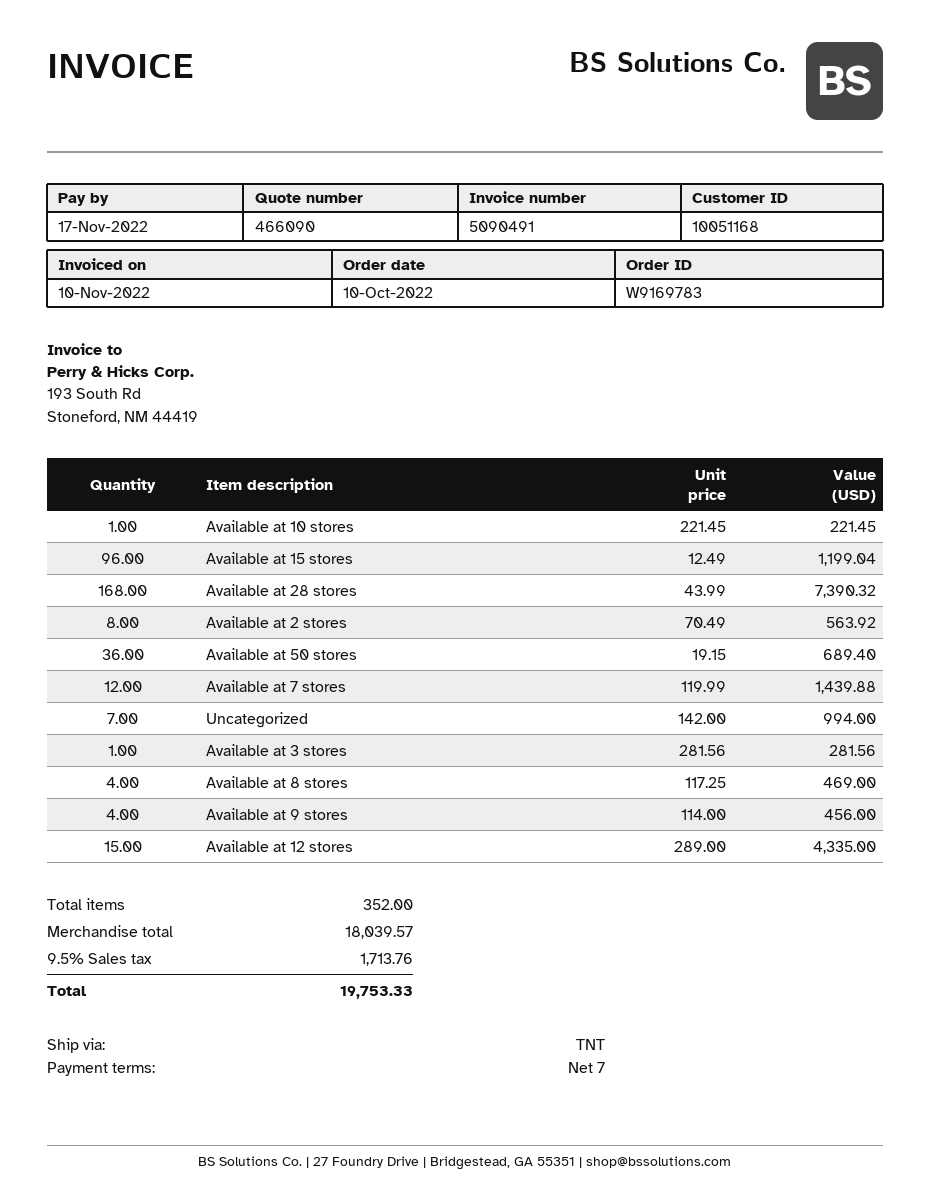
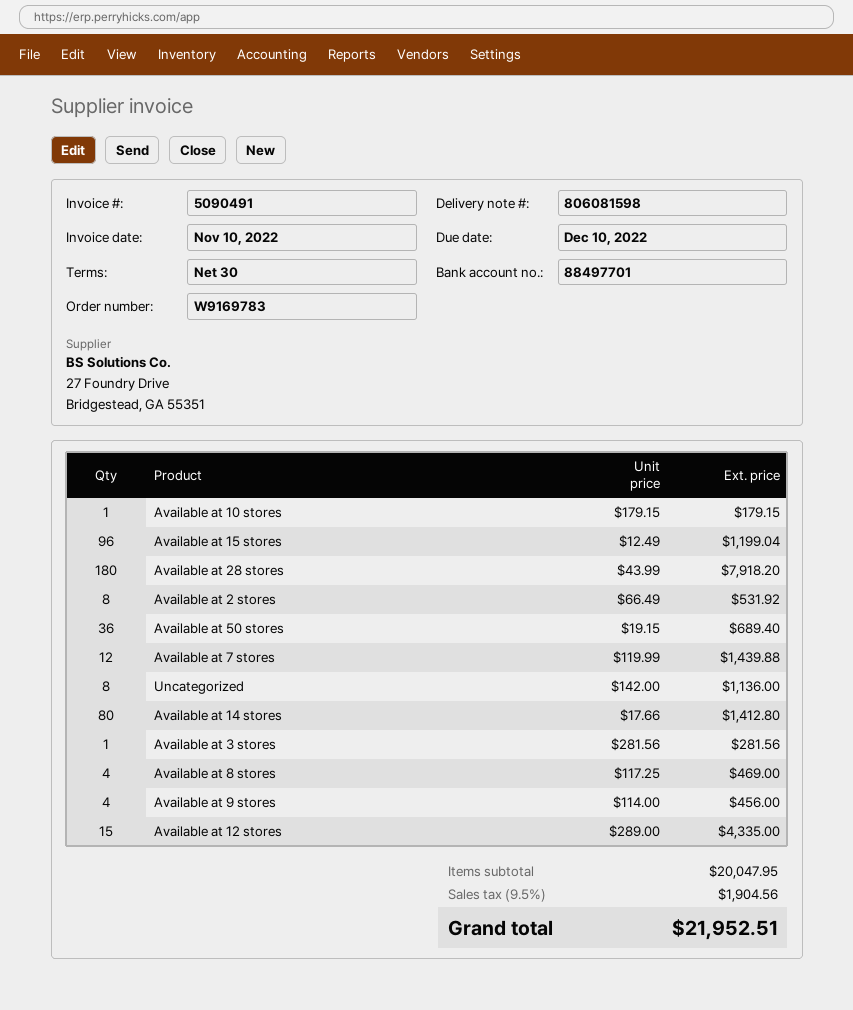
payment terms: 7 days -> 30 days
due date: 2022-11-17 -> 2022-12-10
Available at 10 stores: 1 x 221.45 = 221.45 -> 1 x 179.15 = 179.15
Available at 28 stores: 168 x 43.99 = 7390.32 -> 180 x 43.99 = 7918.20
Available at 2 stores: 8 x 70.49 = 563.92 -> 8 x 66.49 = 531.92
Uncategorized: 7 x 142.00 = 994.00 -> 8 x 142.00 = 1136.00
Available at 14 stores: none -> 80 x 17.66 = 1412.80
subtotal: 18039.57 -> 20047.95
tax: 9.5% = 1713.76 -> 9.5% = 1904.56
total: 19753.33 -> 21952.51

